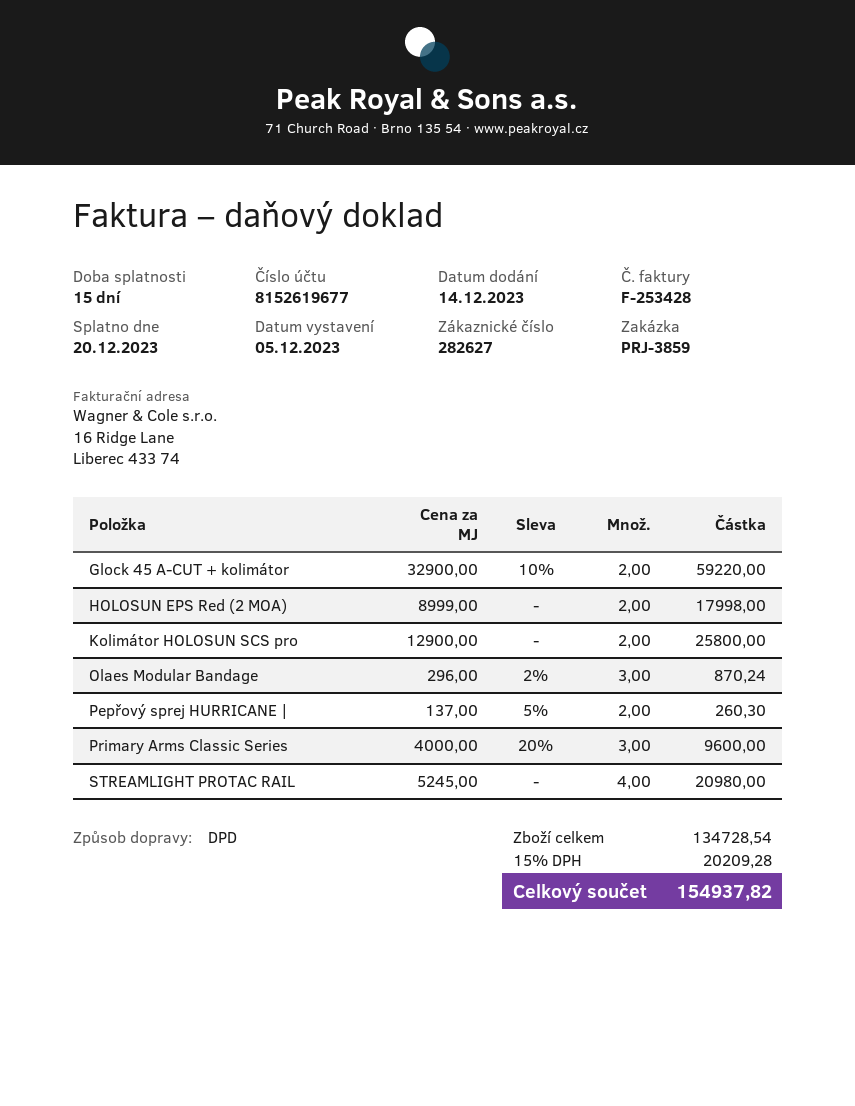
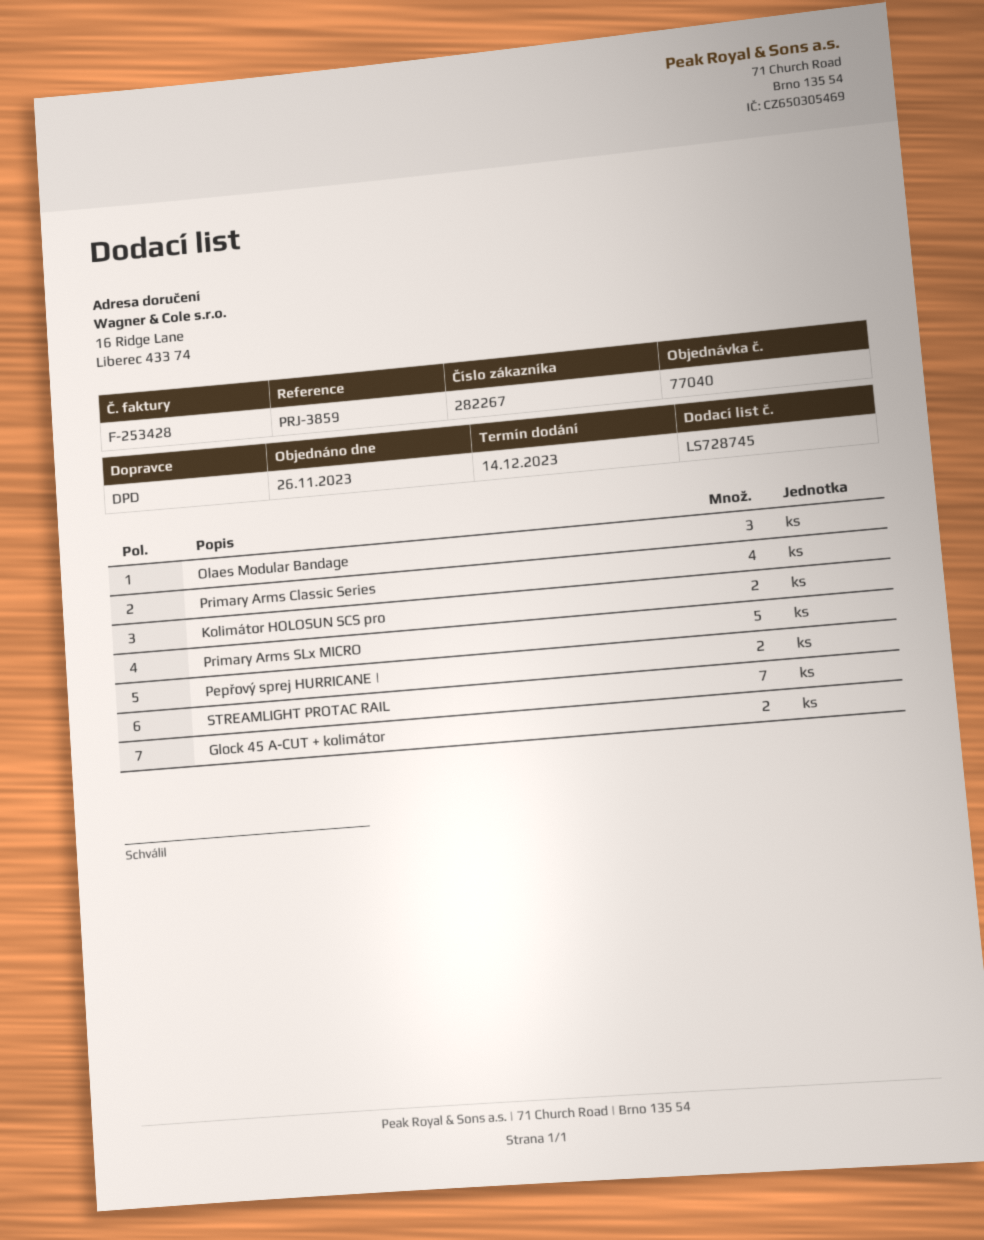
customer number: 282627 -> 282267
HOLOSUN EPS Red (2 MOA): 2 -> none
Primary Arms Classic Series: 3 -> 4
STREAMLIGHT PROTAC RAIL: 4 -> 7
Primary Arms SLx MICRO: none -> 5

